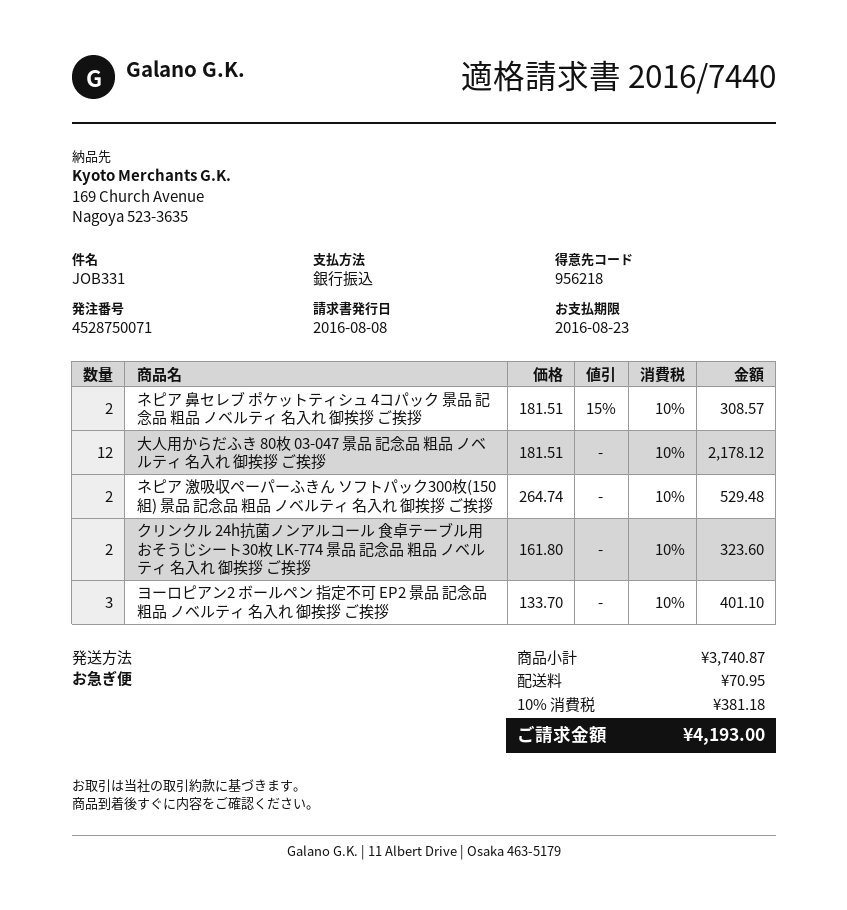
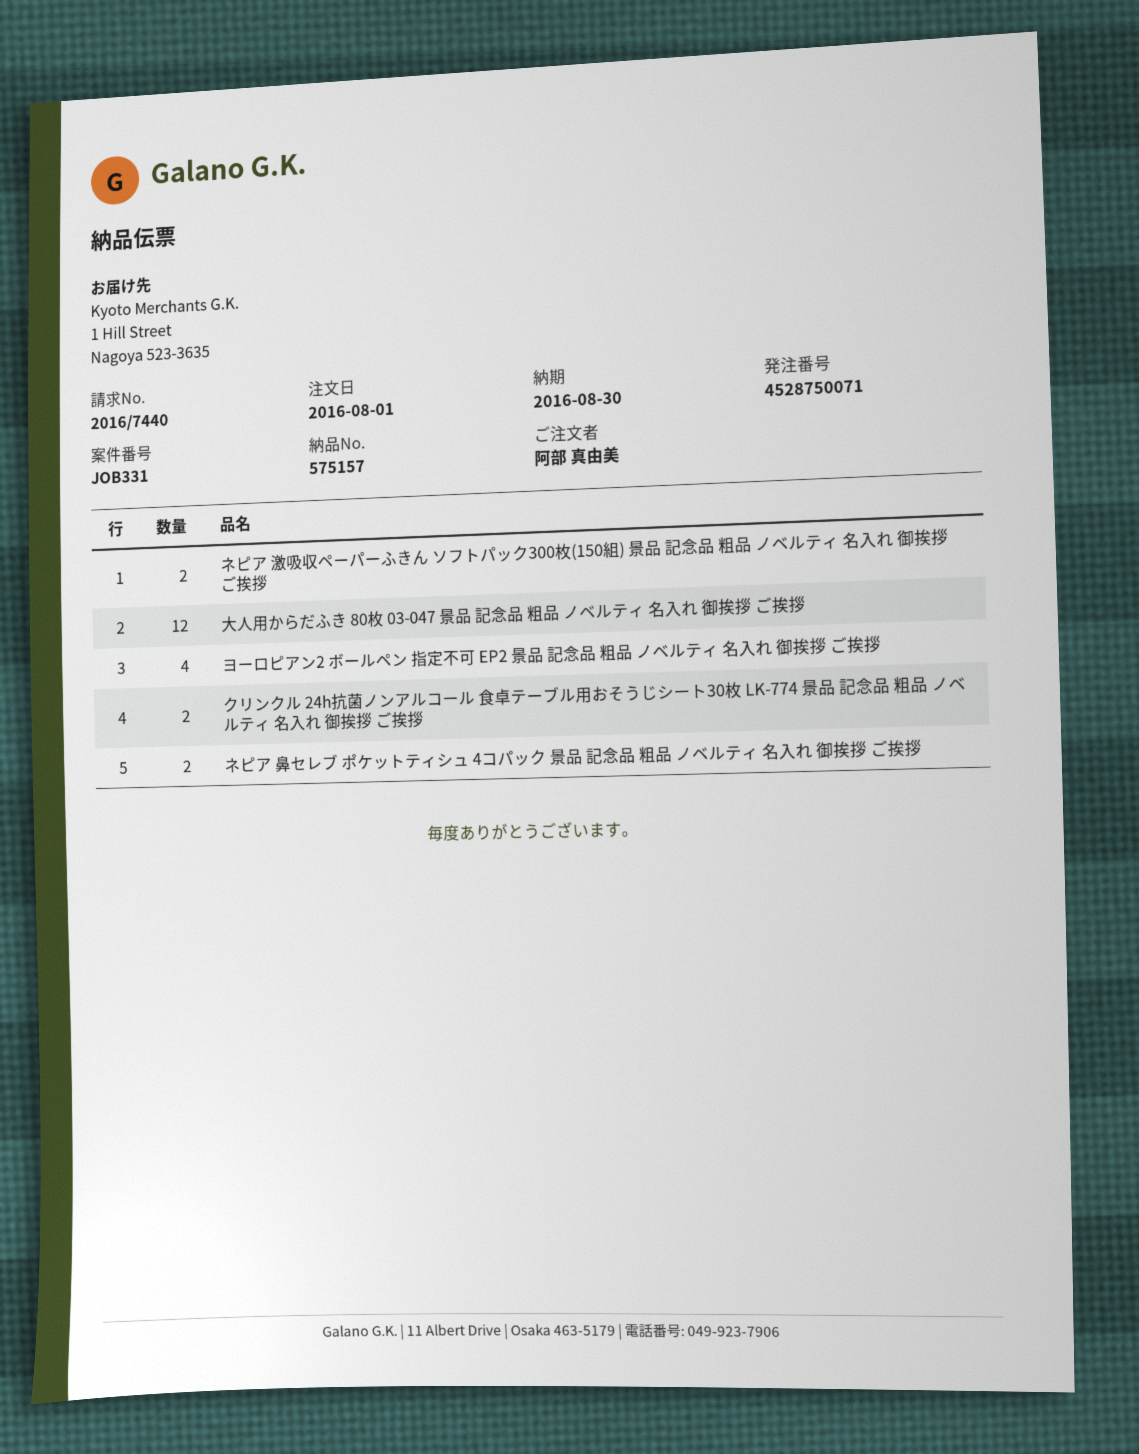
ship to: 169 Church Avenue, Nagoya 523-3635 -> 1 Hill Street, Nagoya 523-3635
ヨーロピアン2 ボールペン 指定不可 EP2 景品 記念品 粗品 ノベルティ 名入れ 御挨拶 ご挨拶: 3 -> 4

